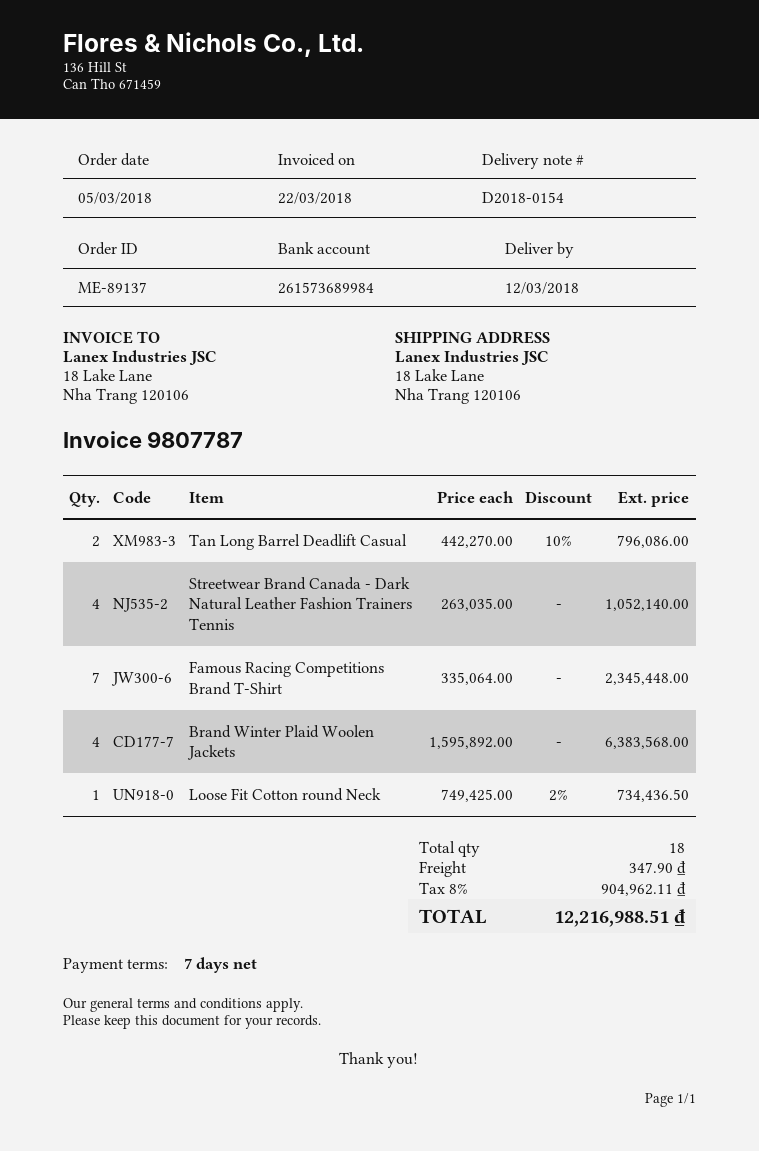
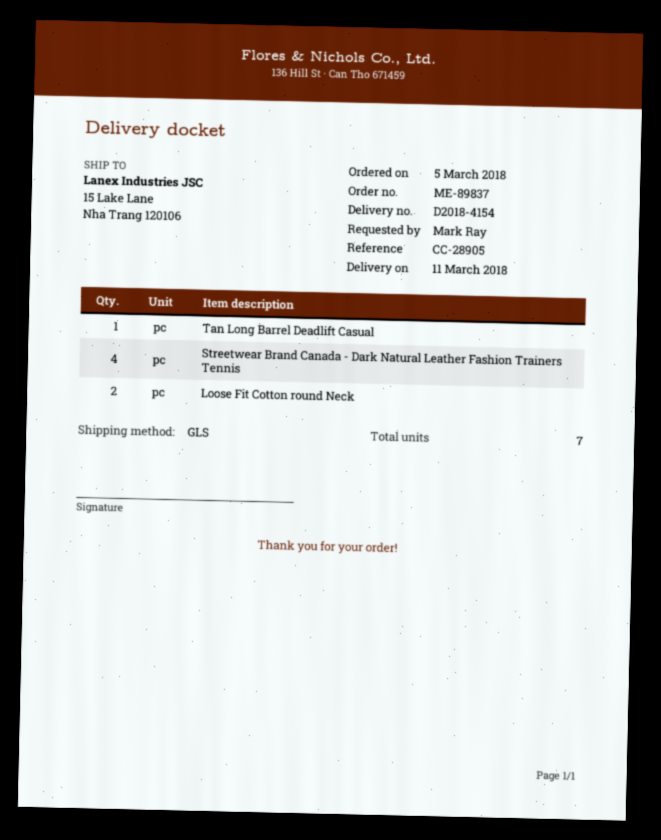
order number: ME-89137 -> ME-89837
delivery note number: D2018-0154 -> D2018-4154
delivery date: 2018-03-12 -> 2018-03-11
ship to: 18 Lake Lane, Nha Trang 120106 -> 15 Lake Lane, Nha Trang 120106
Tan Long Barrel Deadlift Casual: 2 -> 1
Famous Racing Competitions Brand T-Shirt: 7 -> none
Brand Winter Plaid Woolen Jackets: 4 -> none
Loose Fit Cotton round Neck: 1 -> 2
total quantity: 18 -> 7

